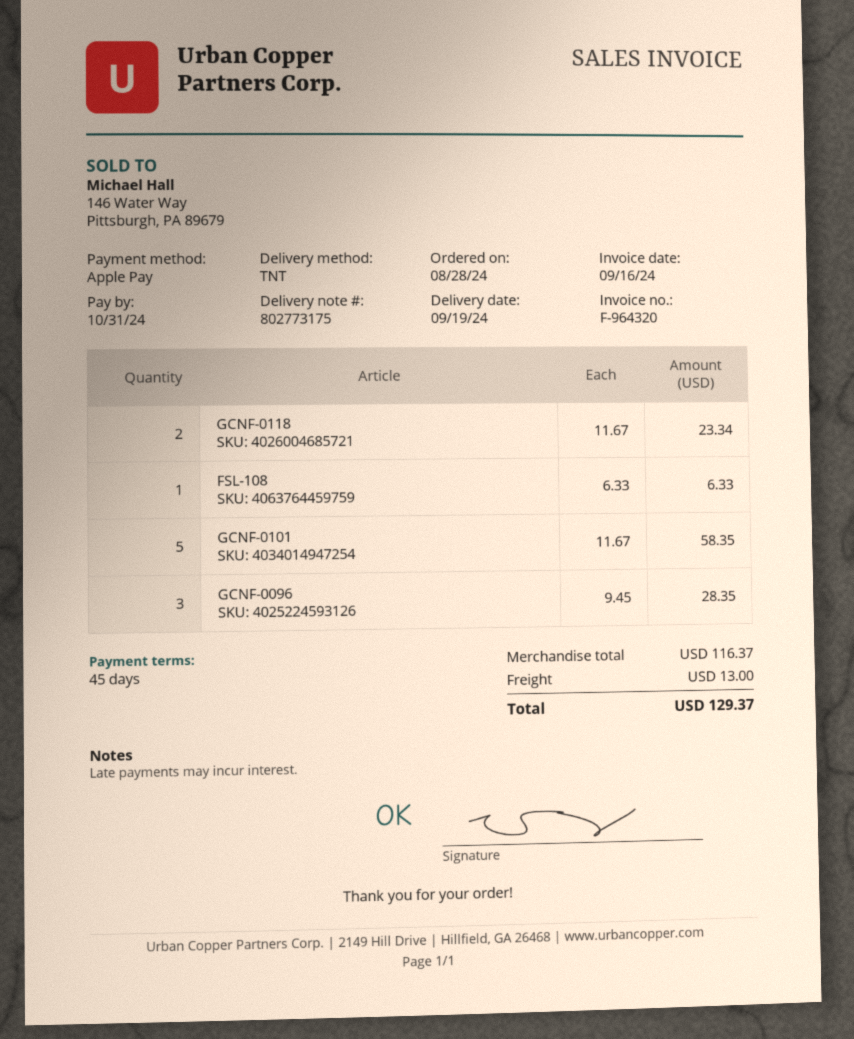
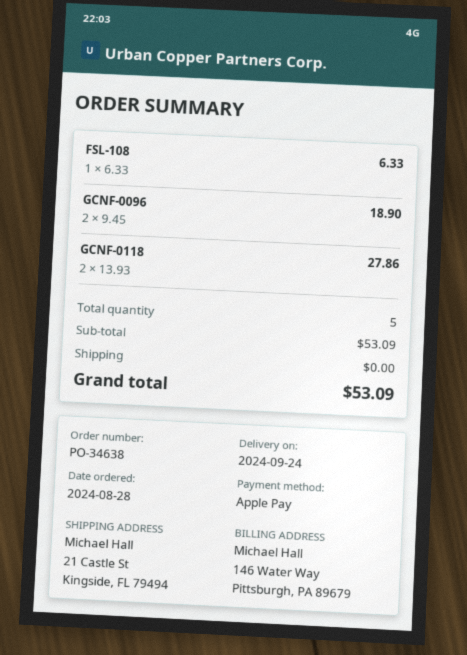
delivery date: 2024-09-19 -> 2024-09-24
GCNF-0118: 2 x 11.67 = 23.34 -> 2 x 13.93 = 27.86
GCNF-0101: 5 x 11.67 = 58.35 -> none
GCNF-0096: 3 x 9.45 = 28.35 -> 2 x 9.45 = 18.90
subtotal: 116.37 -> 53.09
shipping: 13.00 -> 0.00
total: 129.37 -> 53.09

